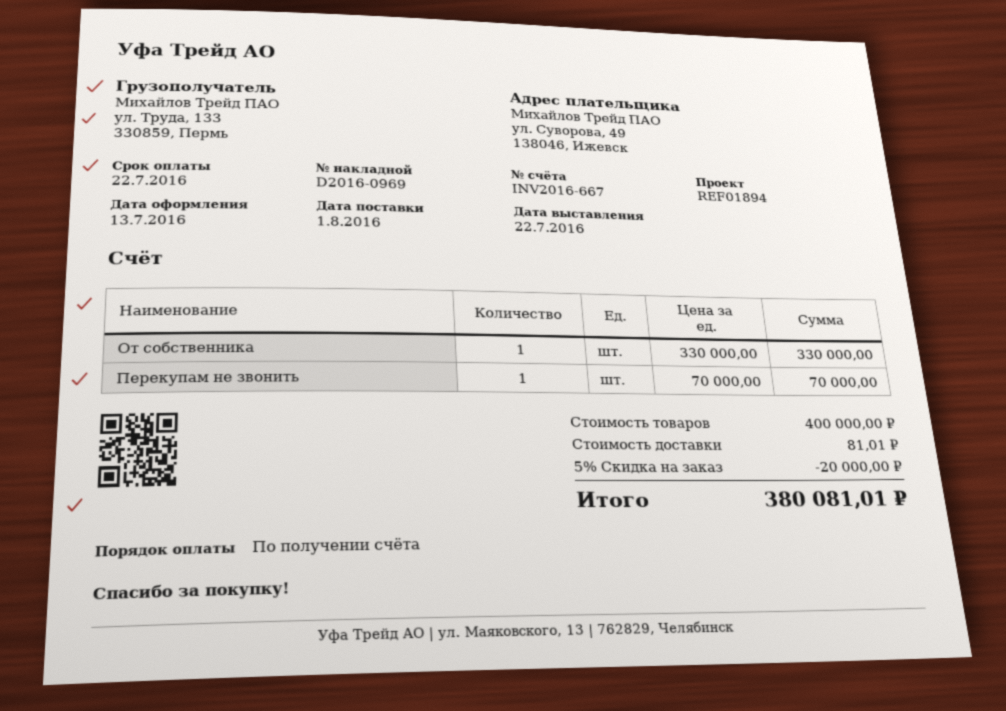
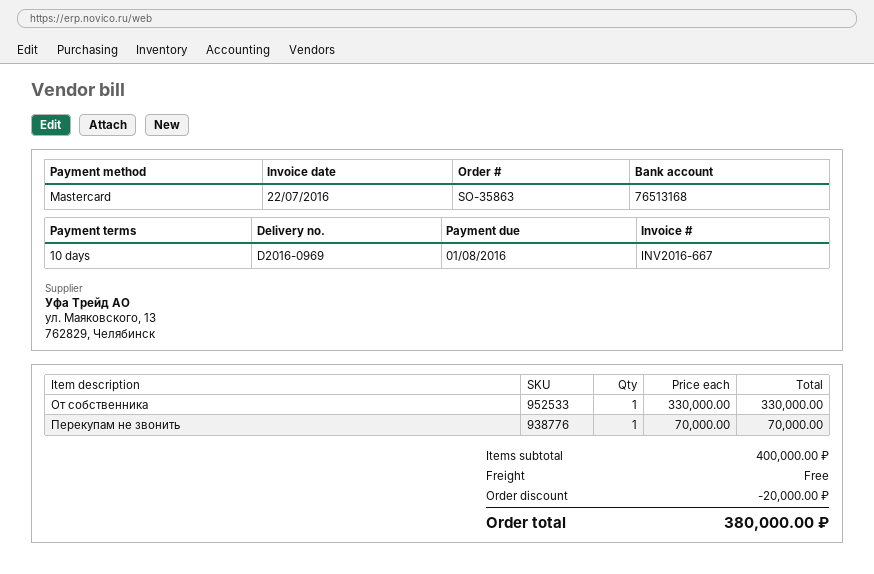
payment terms: on receipt -> 10 days
due date: 2016-07-22 -> 2016-08-01
shipping: 81.01 -> 0.00
total: 380081.01 -> 380000.00

